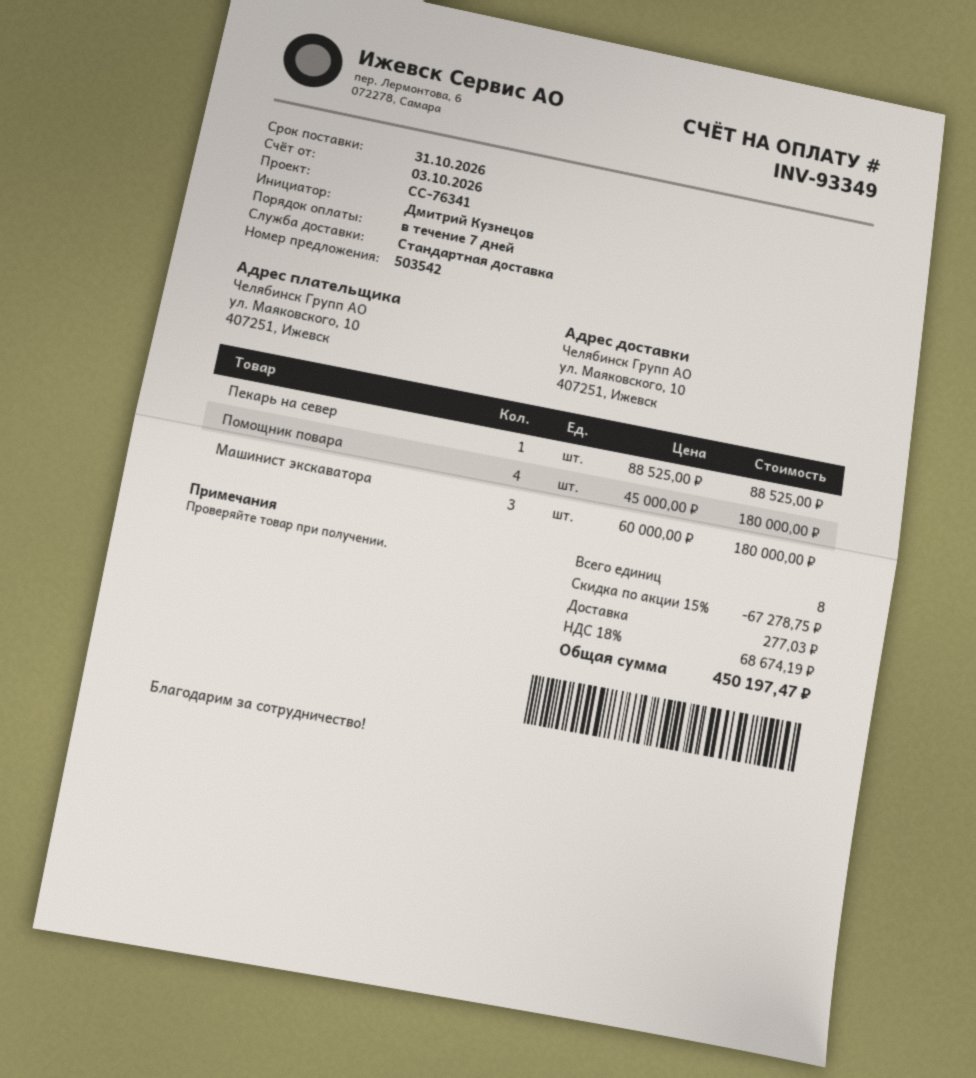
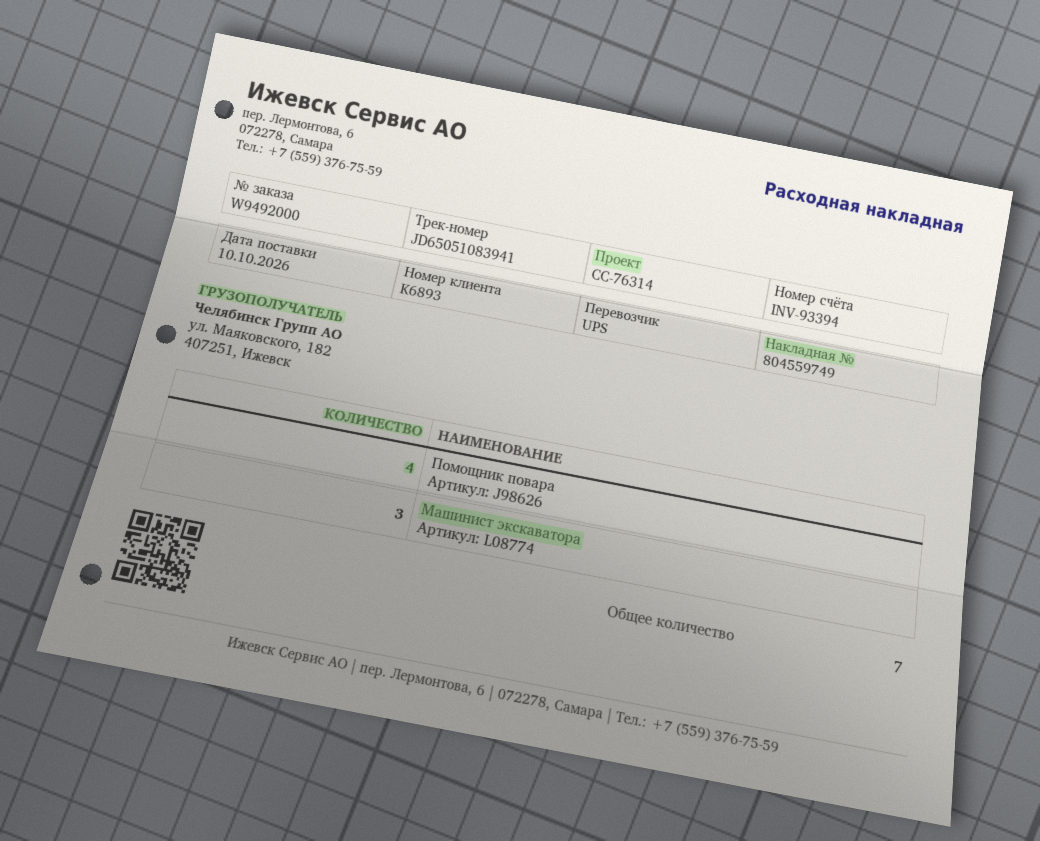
delivery date: 2026-10-31 -> 2026-10-10
invoice number: INV-93349 -> INV-93394
reference: CC-76341 -> CC-76314
shipping method: standard -> UPS
ship to: ул. Маяковского, 10, 407251, Ижевск -> ул. Маяковского, 182, 407251, Ижевск
Пекарь на север: 1 -> none
total quantity: 8 -> 7

